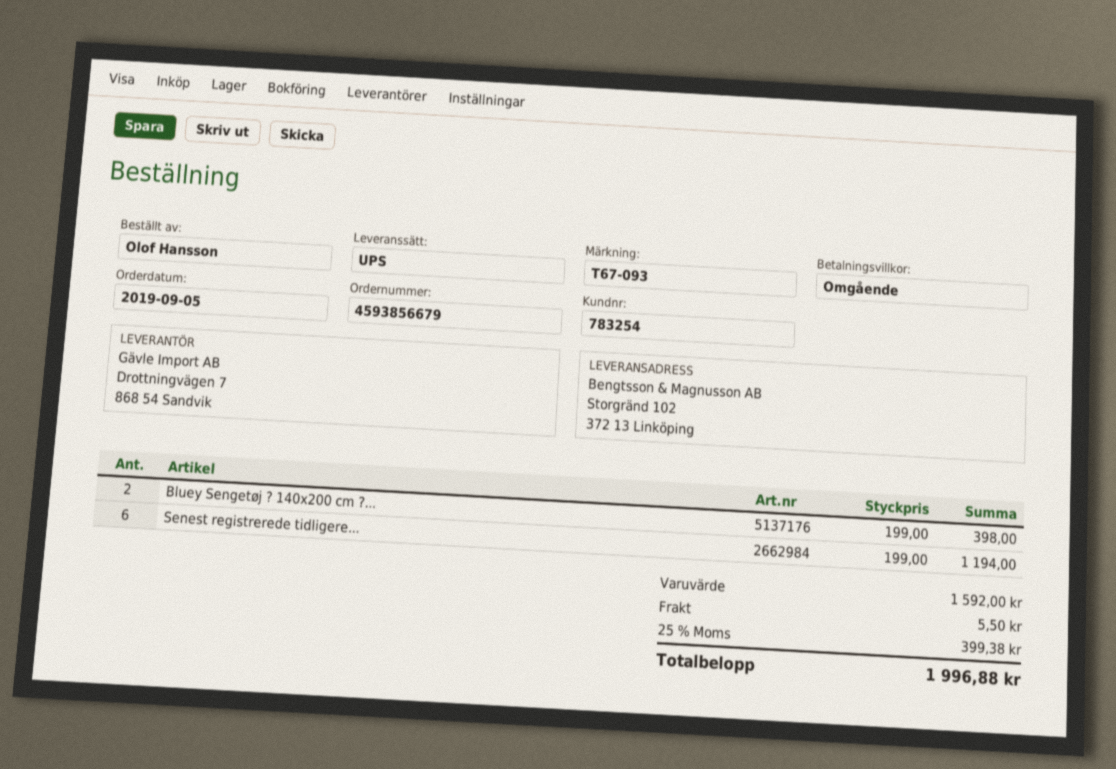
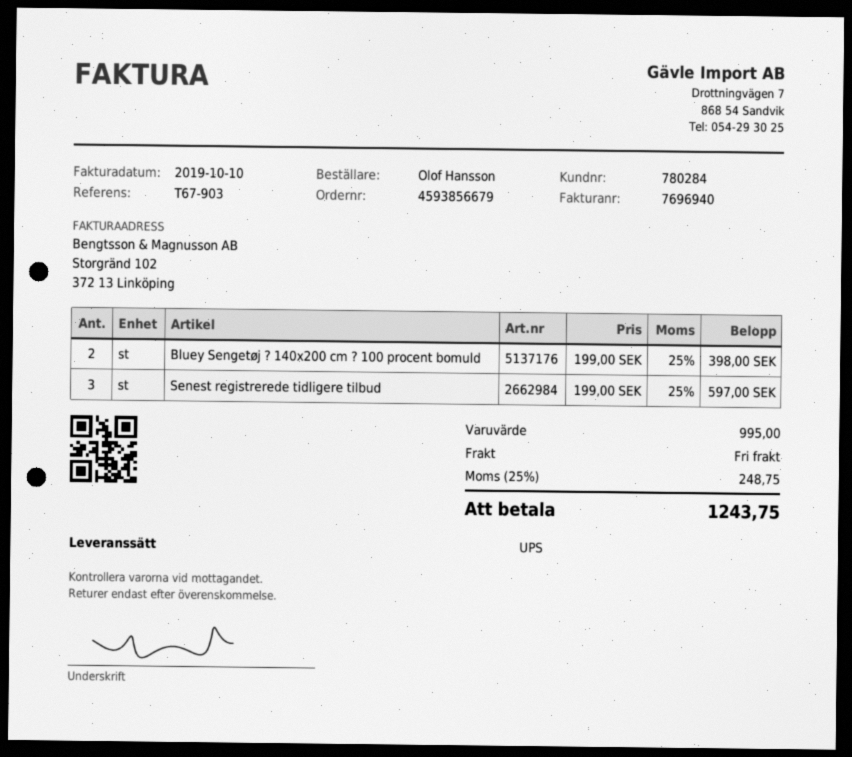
customer number: 783254 -> 780284
reference: T67-093 -> T67-903
Senest registrerede tidligere...: 6 x 199.00 = 1194.00 -> 3 x 199.00 = 597.00
subtotal: 1592.00 -> 995.00
shipping: 5.50 -> 0.00
tax: 25% = 399.38 -> 25% = 248.75
total: 1996.88 -> 1243.75

